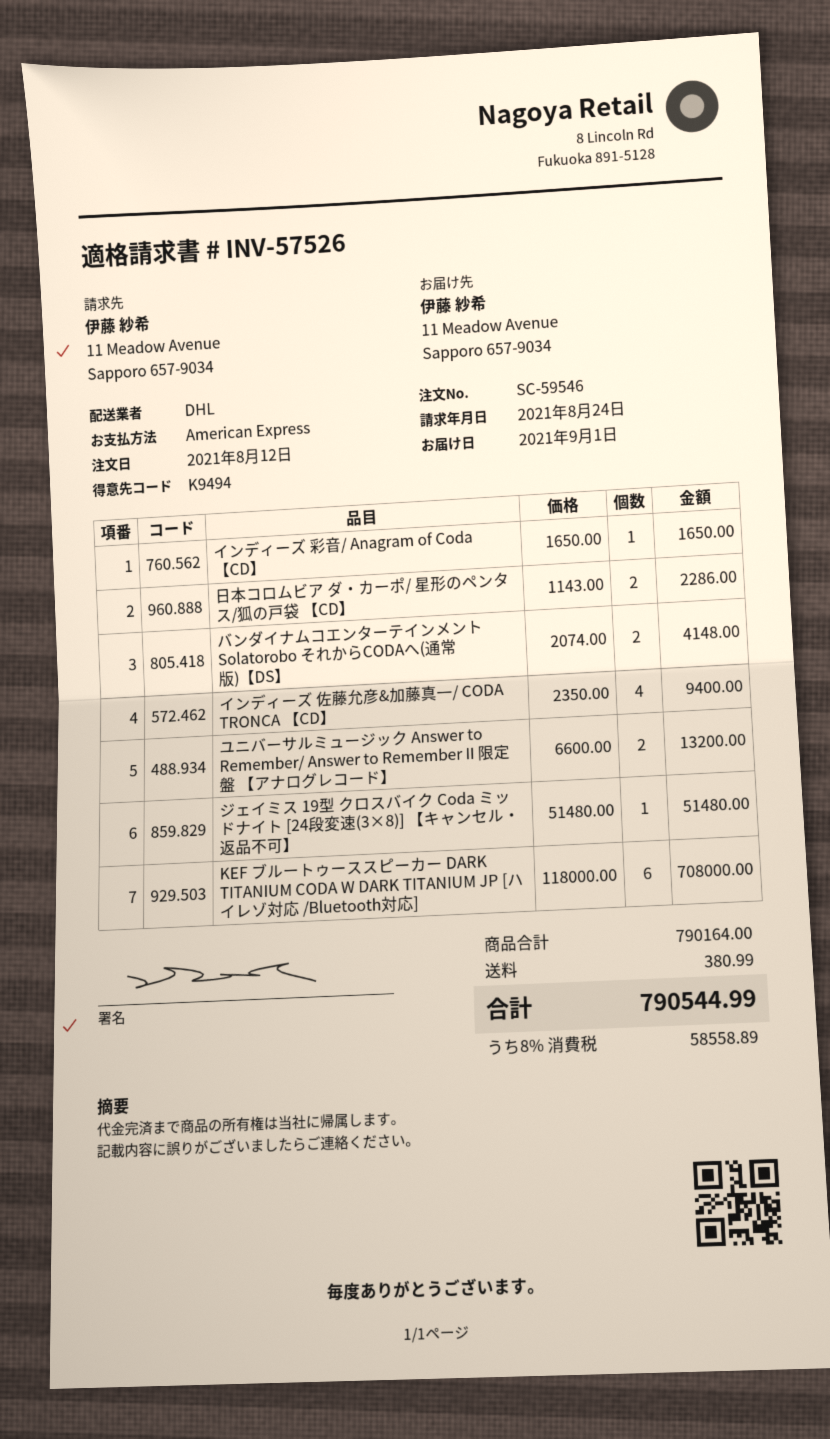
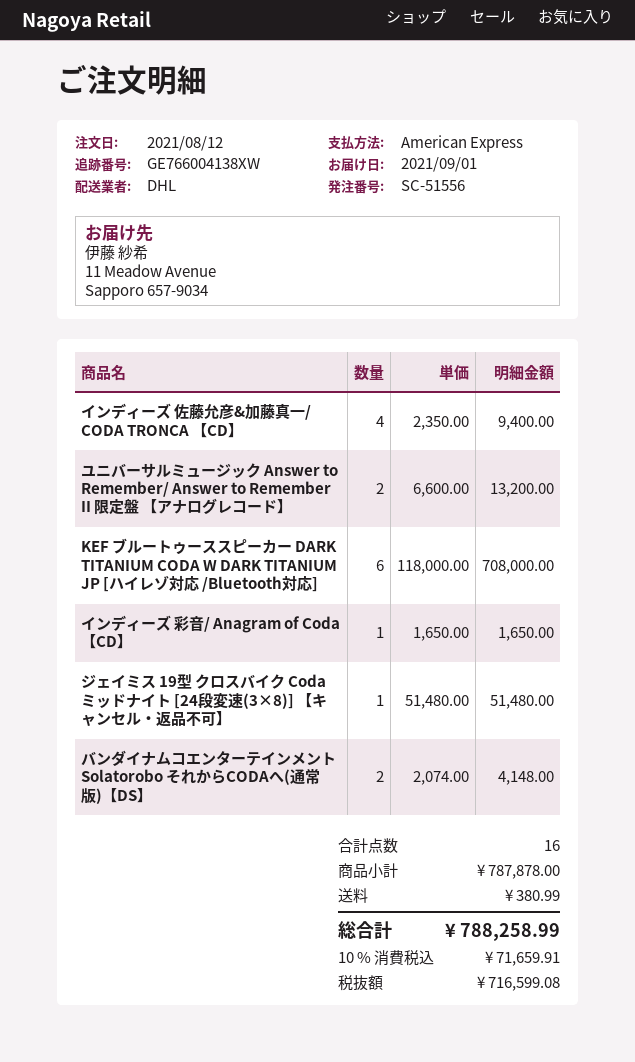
order number: SC-59546 -> SC-51556
日本コロムビア ダ・カーポ/ 星形のペンタス/狐の戸袋 【CD】: 2 x 1143.00 = 2286.00 -> none
subtotal: 790164.00 -> 787878.00
tax: 8% = 58558.89 -> 10% = 71659.91
total: 790544.99 -> 788258.99

